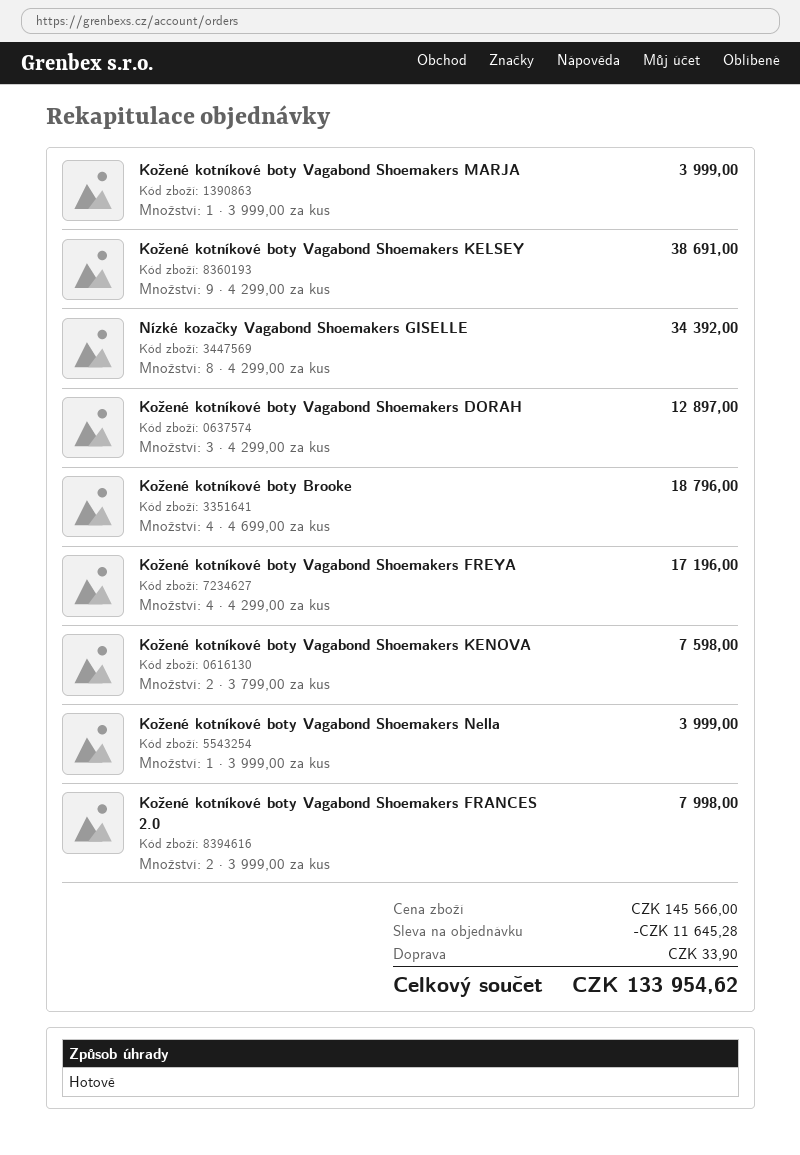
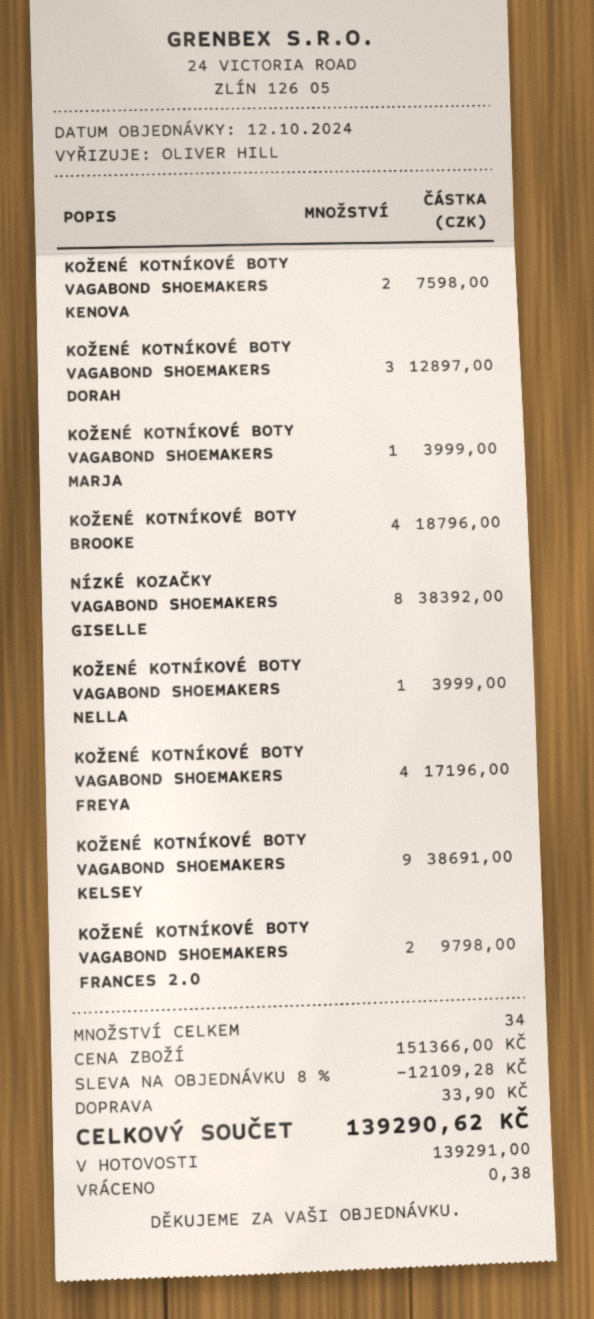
Nízké kozačky Vagabond Shoemakers GISELLE: 8 for 34392.00 -> 8 for 38392.00
Kožené kotníkové boty Vagabond Shoemakers FRANCES 2.0: 2 for 7998.00 -> 2 for 9798.00
subtotal: 145566.00 -> 151366.00
discount: 11645.28 -> 12109.28
total: 133954.62 -> 139290.62

